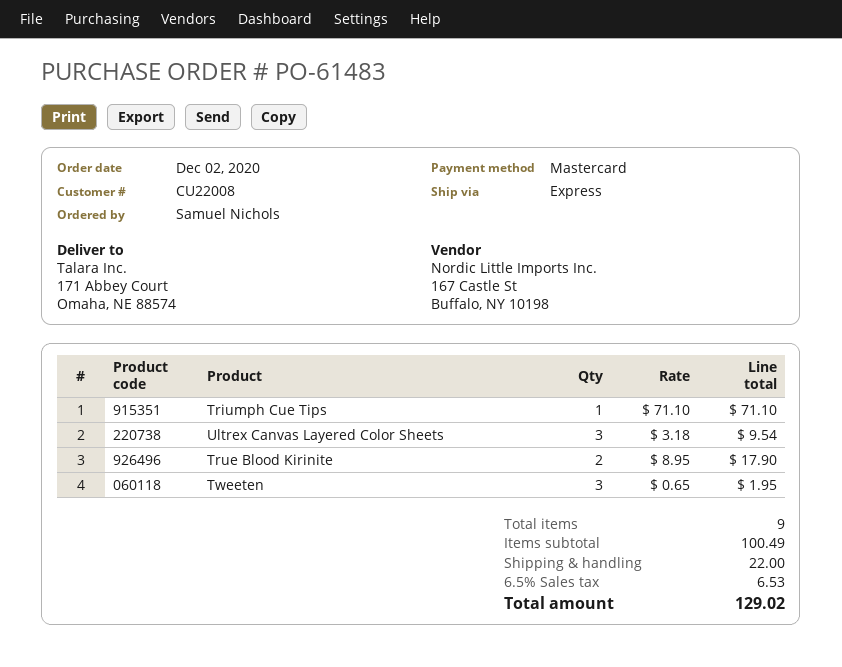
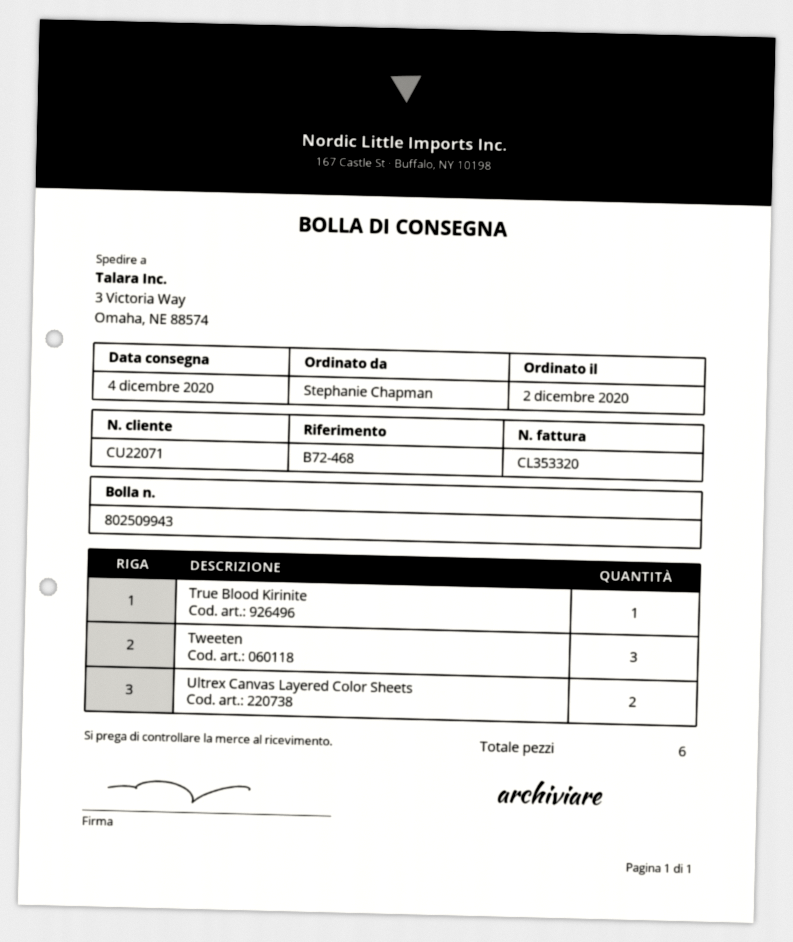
customer number: CU22008 -> CU22071
ordered by: Samuel Nichols -> Stephanie Chapman
ship to: 171 Abbey Court, Omaha, NE 88574 -> 3 Victoria Way, Omaha, NE 88574
Triumph Cue Tips: 1 -> none
Ultrex Canvas Layered Color Sheets: 3 -> 2
True Blood Kirinite: 2 -> 1
total quantity: 9 -> 6

